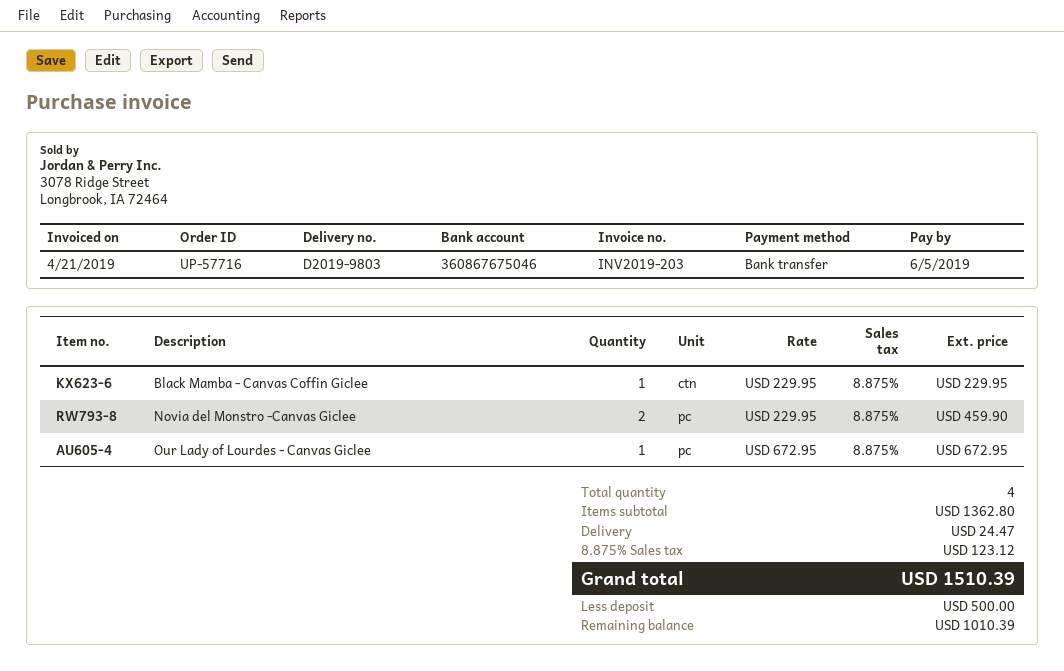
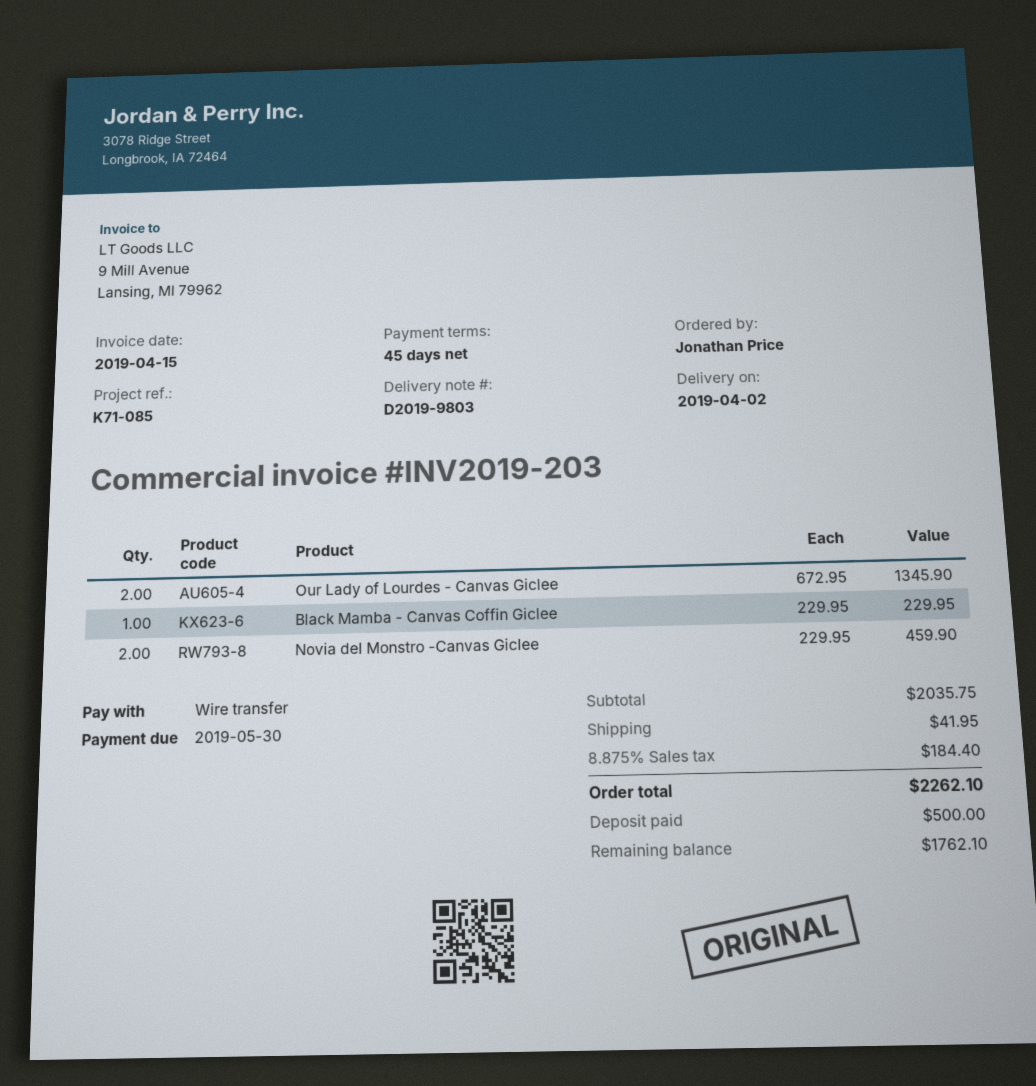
invoice date: 2019-04-21 -> 2019-04-15
due date: 2019-06-05 -> 2019-05-30
Our Lady of Lourdes - Canvas Giclee: 1 x 672.95 = 672.95 -> 2 x 672.95 = 1345.90
subtotal: 1362.80 -> 2035.75
shipping: 24.47 -> 41.95
tax: 8.875% = 123.12 -> 8.875% = 184.40
total: 1510.39 -> 2262.10
balance: 1010.39 -> 1762.10

